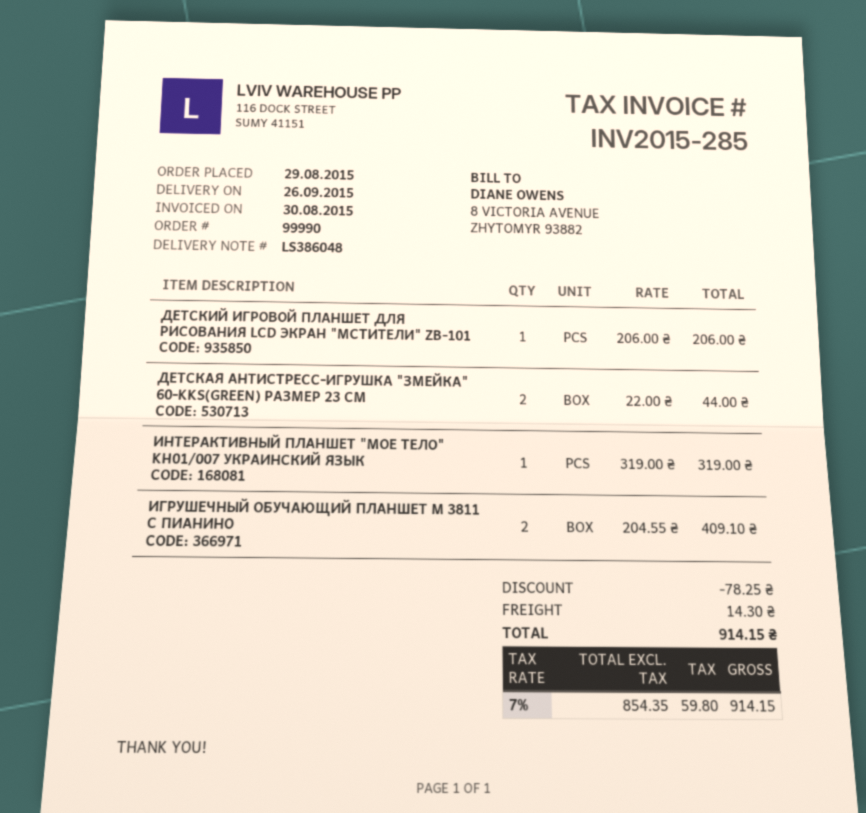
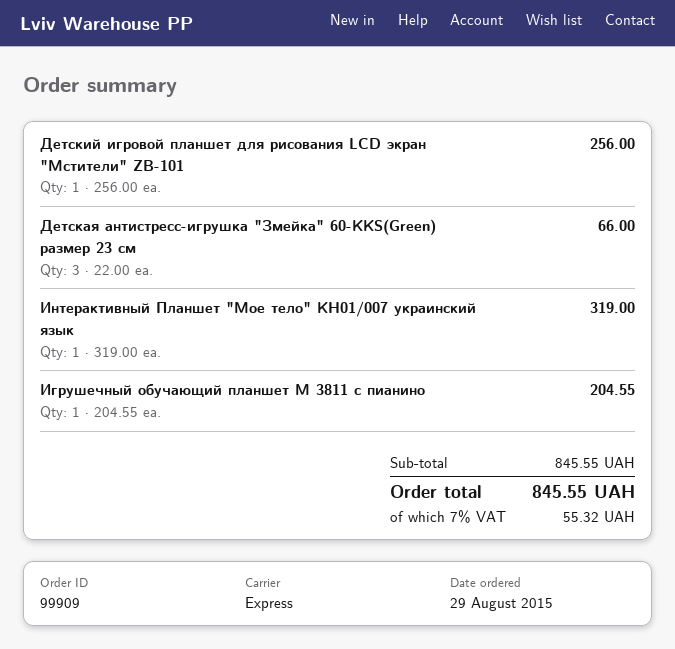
order number: 99990 -> 99909
ДЕТСКИЙ ИГРОВОЙ ПЛАНШЕТ ДЛЯ РИСОВАНИЯ LCD ЭКРАН "МСТИТЕЛИ" ZB-101: 1 x 206.00 = 206.00 -> 1 x 256.00 = 256.00
ДЕТСКАЯ АНТИСТРЕСС-ИГРУШКА "ЗМЕЙКА" 60-KKS(GREEN) РАЗМЕР 23 СМ: 2 x 22.00 = 44.00 -> 3 x 22.00 = 66.00
ИГРУШЕЧНЫЙ ОБУЧАЮЩИЙ ПЛАНШЕТ M 3811 С ПИАНИНО: 2 x 204.55 = 409.10 -> 1 x 204.55 = 204.55
discount: 78.25 -> none
shipping: 14.30 -> none
tax: 7% = 59.80 -> 7% = 55.32
total: 914.15 -> 845.55

